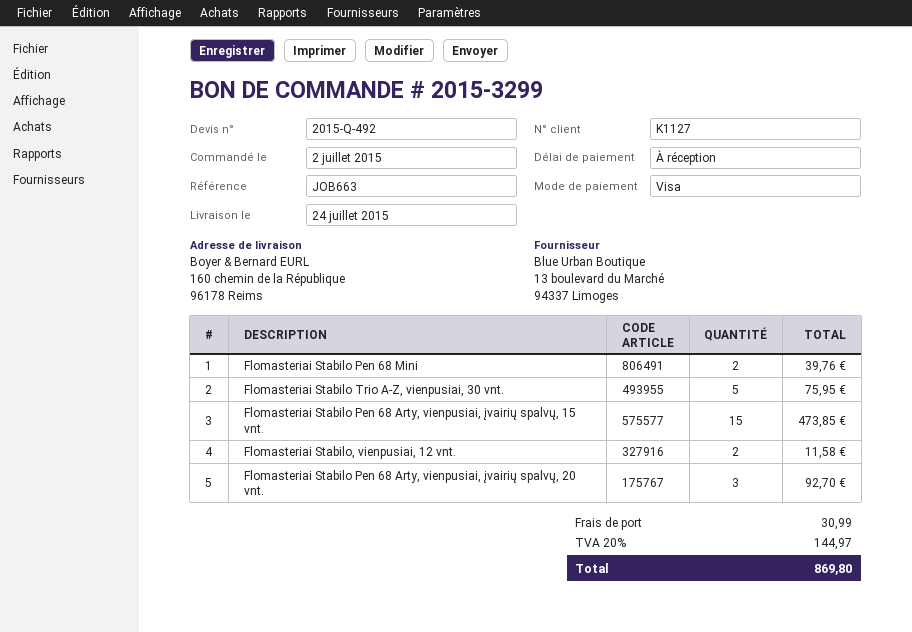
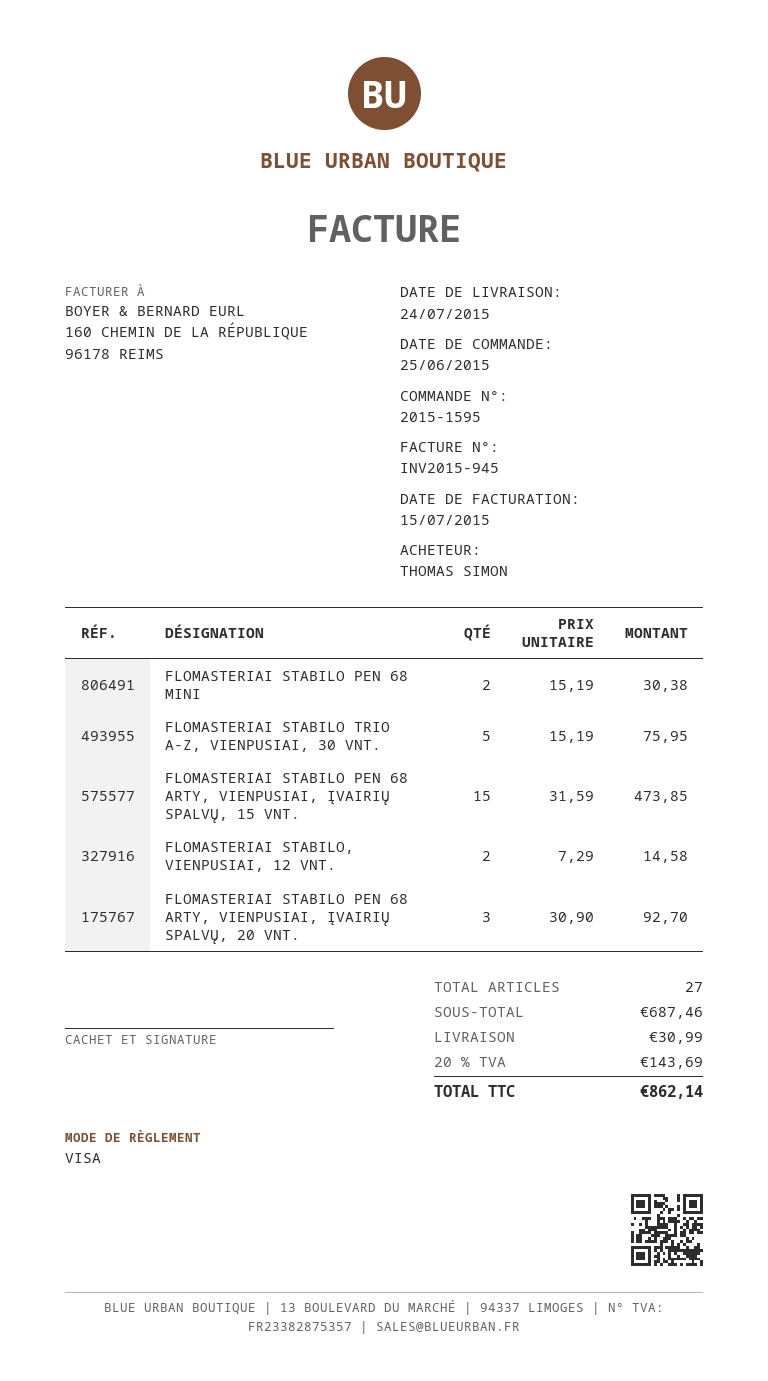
order number: 2015-3299 -> 2015-1595
order date: 2015-07-02 -> 2015-06-25
Flomasteriai Stabilo Pen 68 Mini: 2 for 39.76 -> 2 for 30.38
Flomasteriai Stabilo, vienpusiai, 12 vnt.: 2 for 11.58 -> 2 for 14.58
tax: 20% = 144.97 -> 20% = 143.69
total: 869.80 -> 862.14

